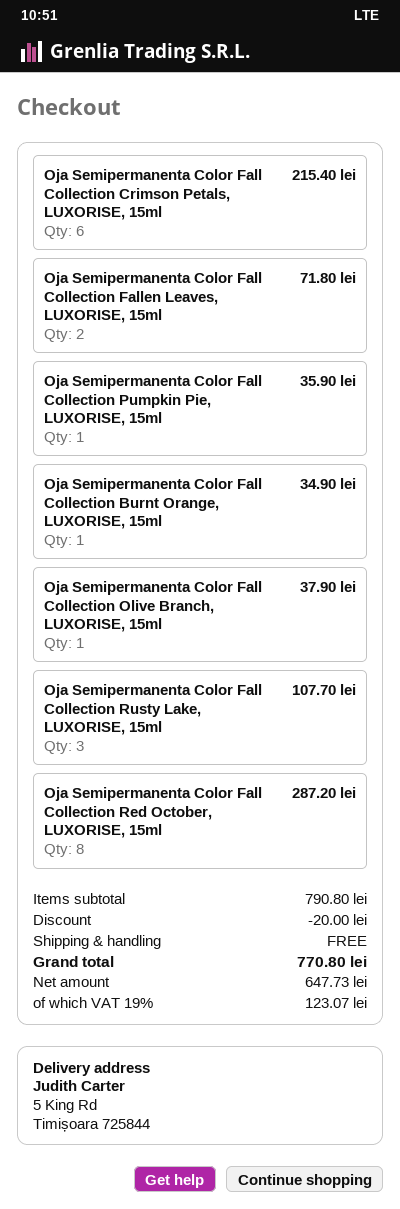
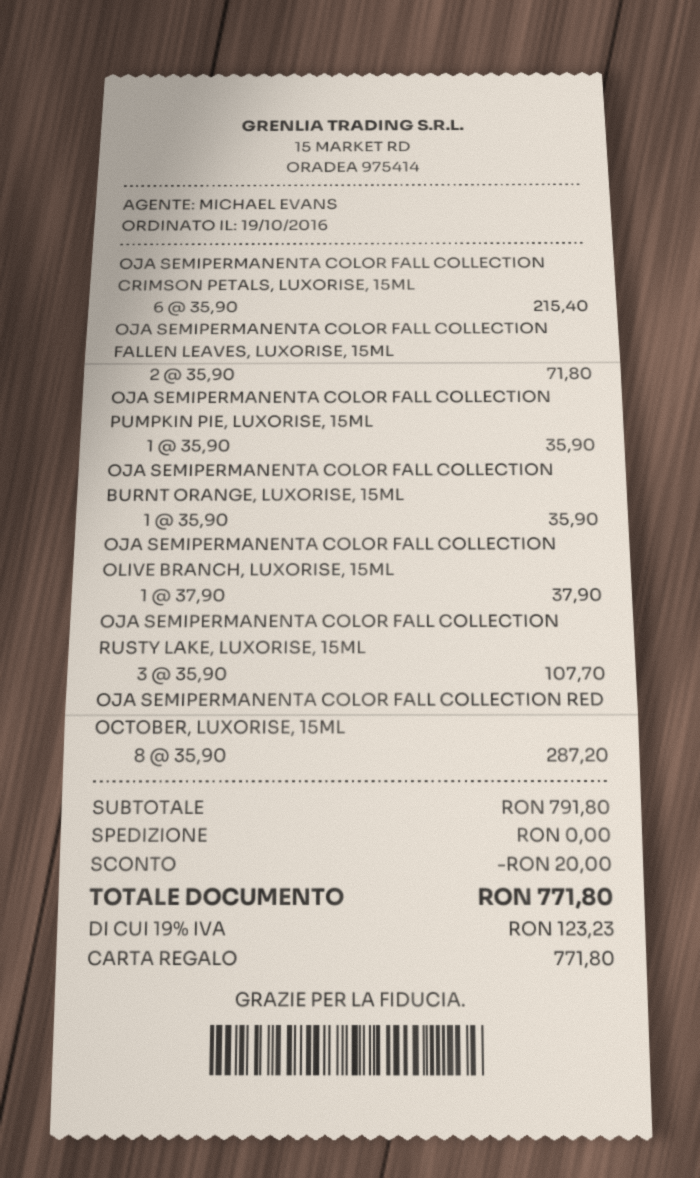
Oja Semipermanenta Color Fall Collection Burnt Orange, LUXORISE, 15ml: 1 for 34.90 -> 1 for 35.90
subtotal: 790.80 -> 791.80
tax: 19% = 123.07 -> 19% = 123.23
total: 770.80 -> 771.80

